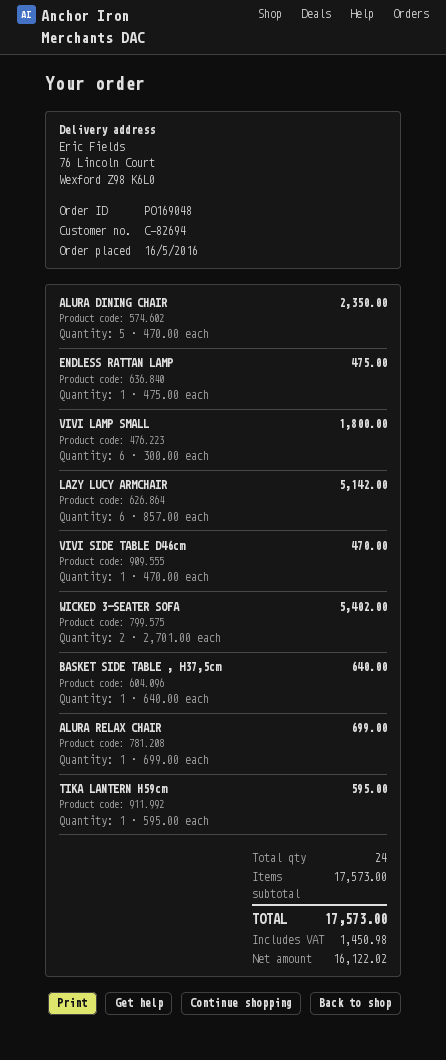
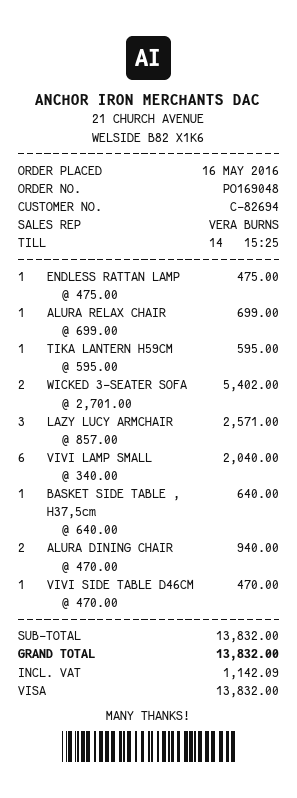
ALURA DINING CHAIR: 5 x 470.00 = 2350.00 -> 2 x 470.00 = 940.00
VIVI LAMP SMALL: 6 x 300.00 = 1800.00 -> 6 x 340.00 = 2040.00
LAZY LUCY ARMCHAIR: 6 x 857.00 = 5142.00 -> 3 x 857.00 = 2571.00
subtotal: 17573.00 -> 13832.00
tax: 1450.98 -> 1142.09
total: 17573.00 -> 13832.00

